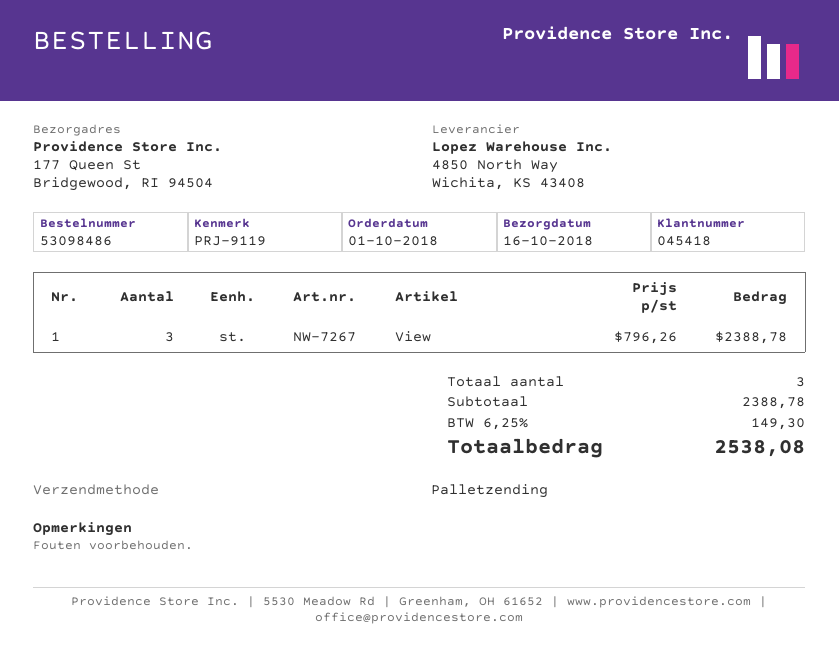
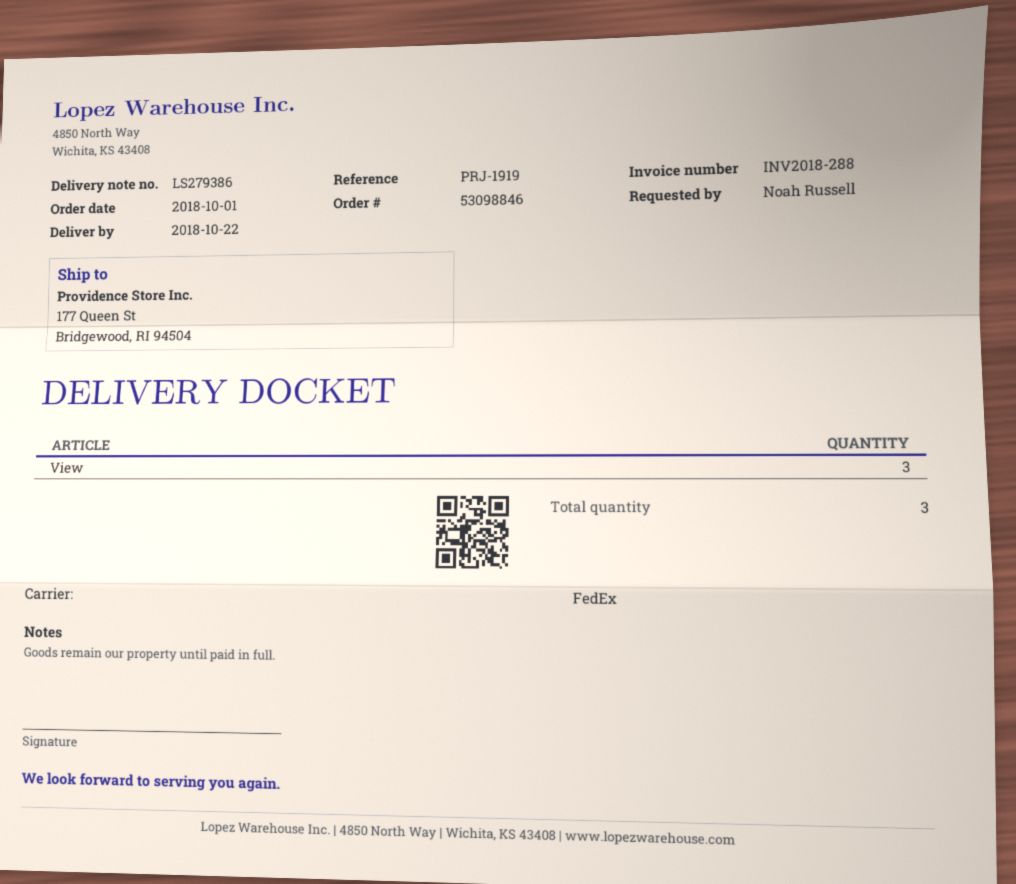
order number: 53098486 -> 53098846
delivery date: 2018-10-16 -> 2018-10-22
reference: PRJ-9119 -> PRJ-1919
shipping method: pallet freight -> FedEx

